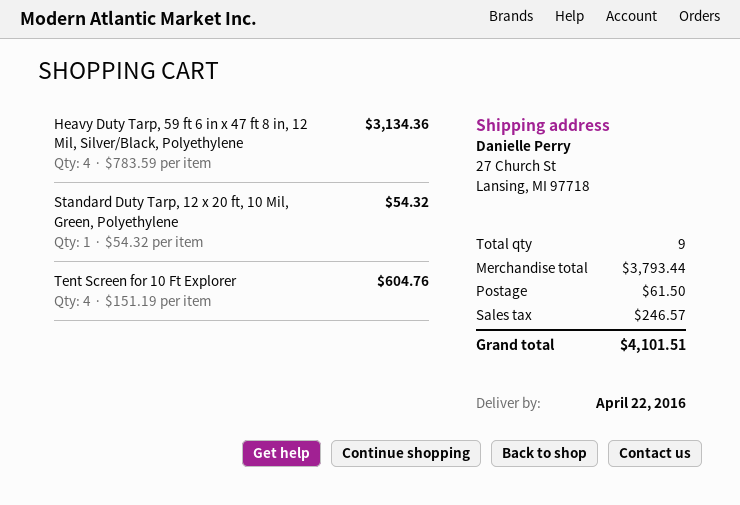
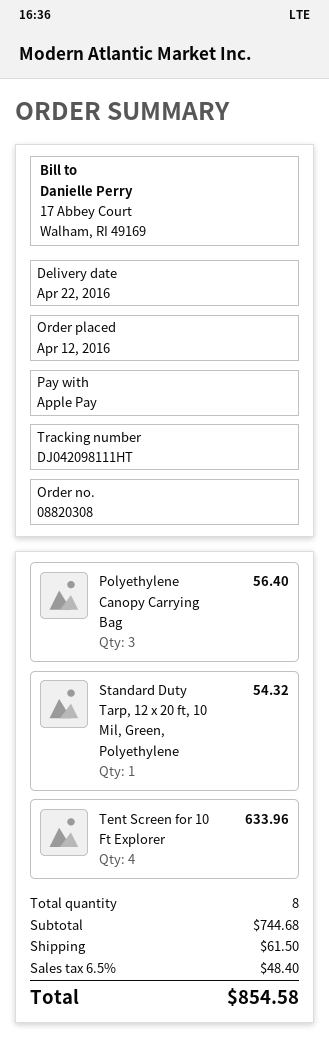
Heavy Duty Tarp, 59 ft 6 in x 47 ft 8 in, 12 Mil, Silver/Black, Polyethylene: 4 for 3134.36 -> none
Tent Screen for 10 Ft Explorer: 4 for 604.76 -> 4 for 633.96
Polyethylene Canopy Carrying Bag: none -> 3 for 56.40
total quantity: 9 -> 8
subtotal: 3793.44 -> 744.68
tax: 246.57 -> 48.40
total: 4101.51 -> 854.58

